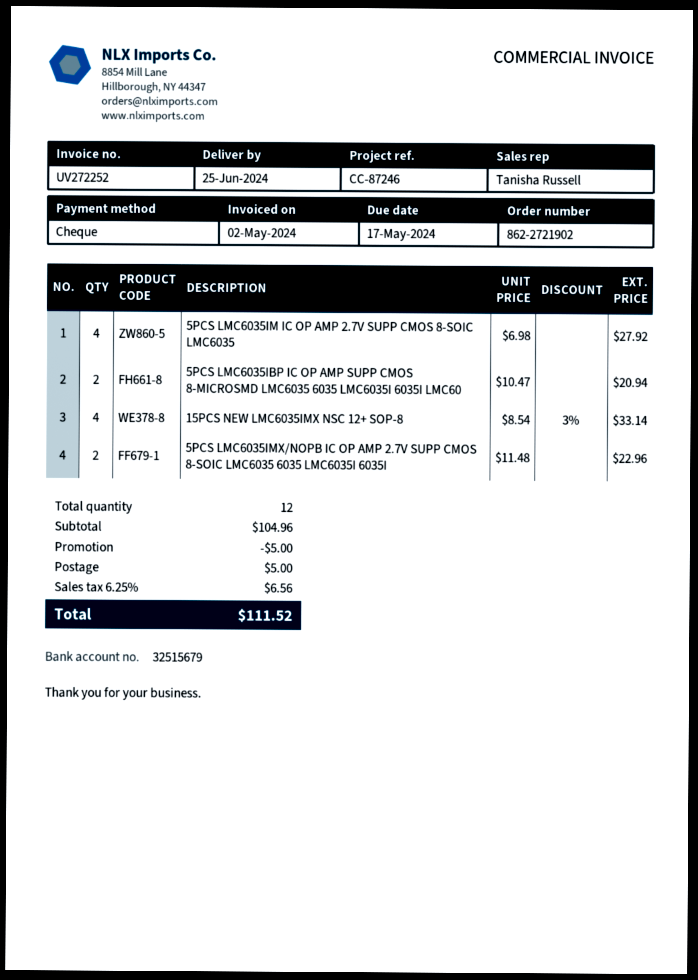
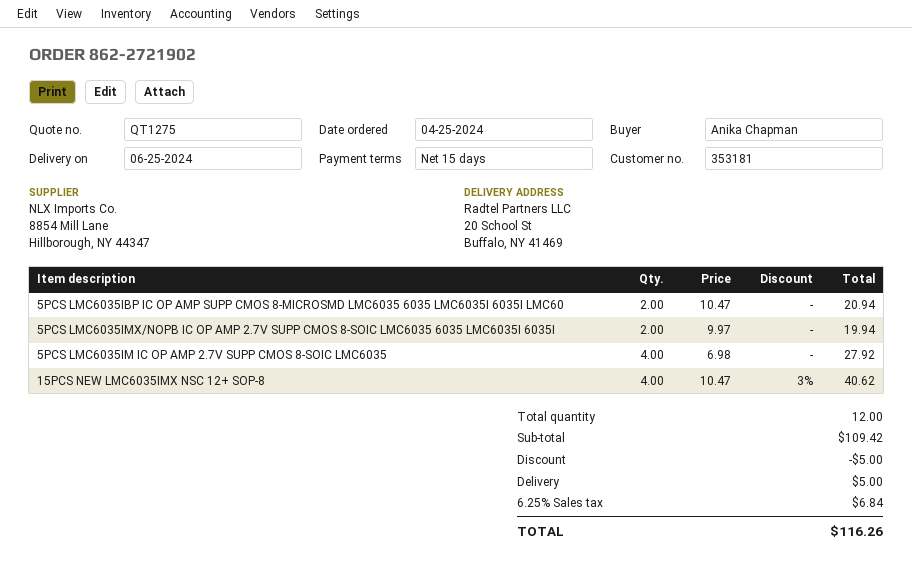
15PCS NEW LMC6035IMX NSC 12+ SOP-8: 4 x 8.54 - 3% = 33.14 -> 4 x 10.47 - 3% = 40.62
5PCS LMC6035IMX/NOPB IC OP AMP 2.7V SUPP CMOS 8-SOIC LMC6035 6035 LMC6035I 6035I: 2 x 11.48 = 22.96 -> 2 x 9.97 = 19.94
subtotal: 104.96 -> 109.42
tax: 6.25% = 6.56 -> 6.25% = 6.84
total: 111.52 -> 116.26

